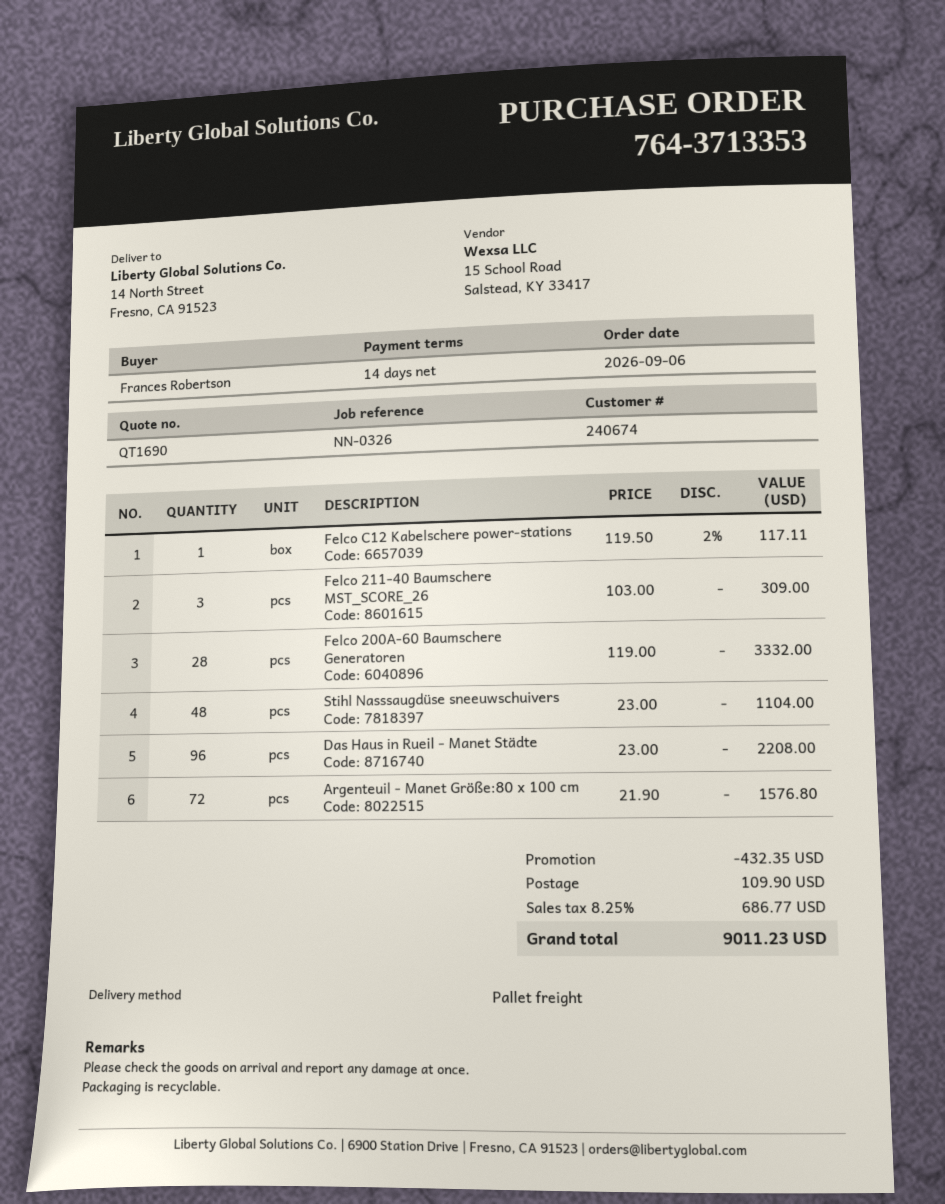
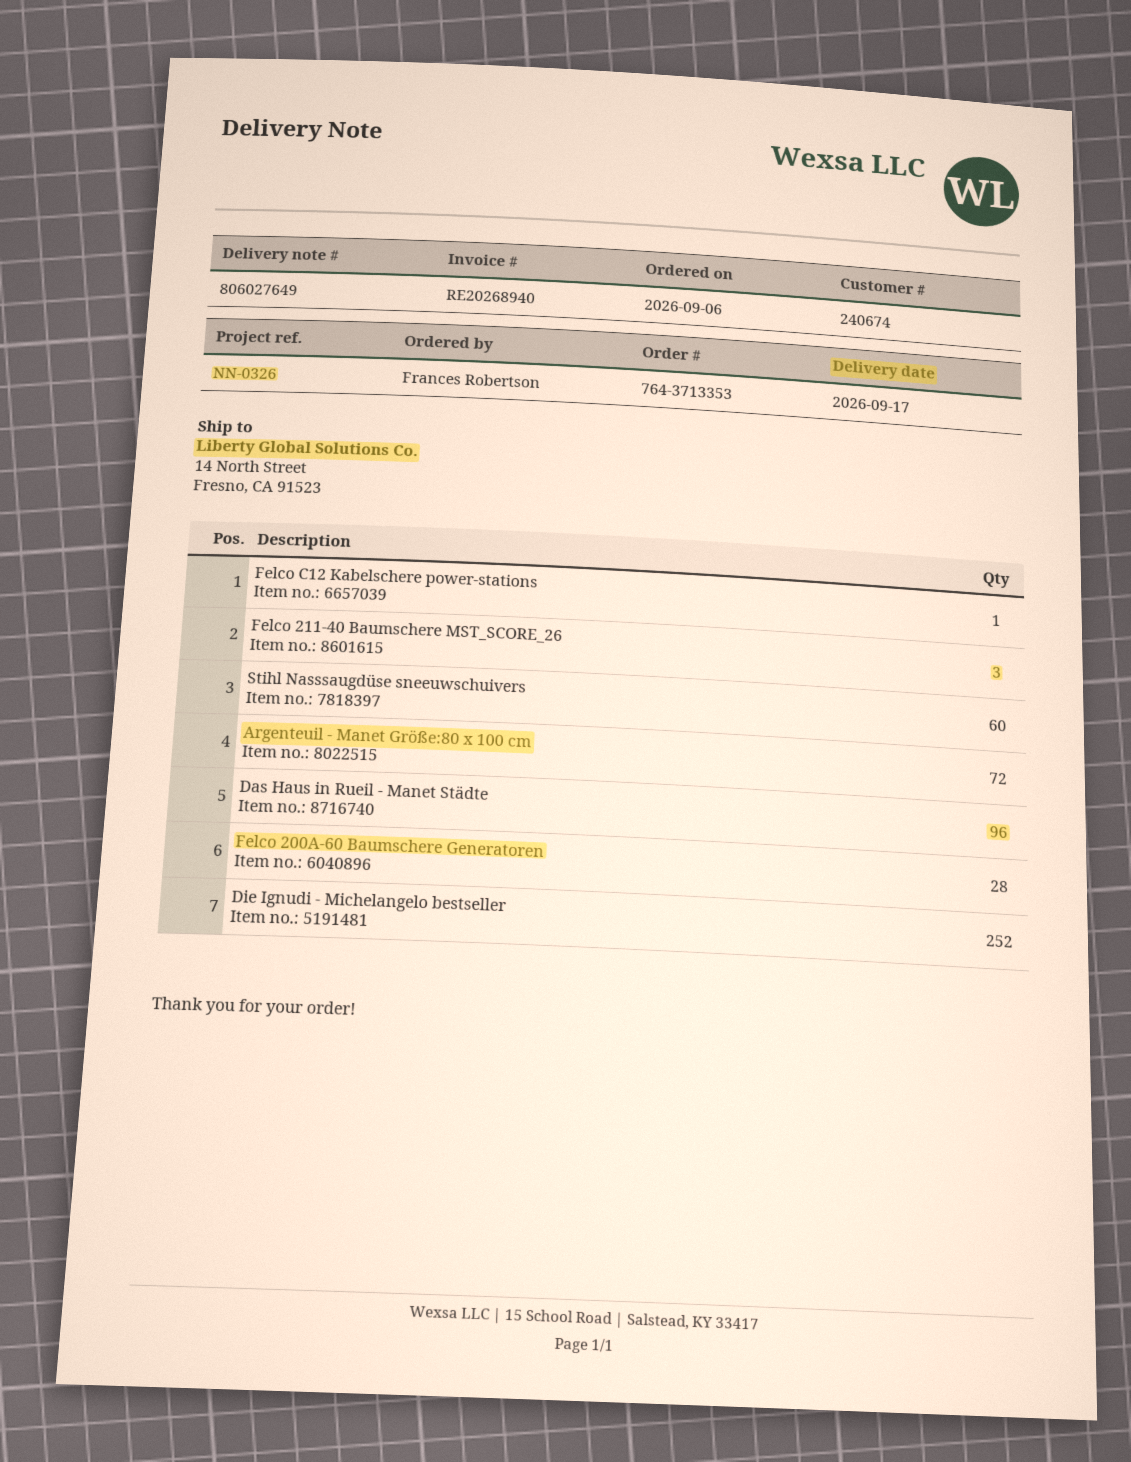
Stihl Nasssaugdüse sneeuwschuivers: 48 -> 60
Die Ignudi - Michelangelo bestseller: none -> 252

